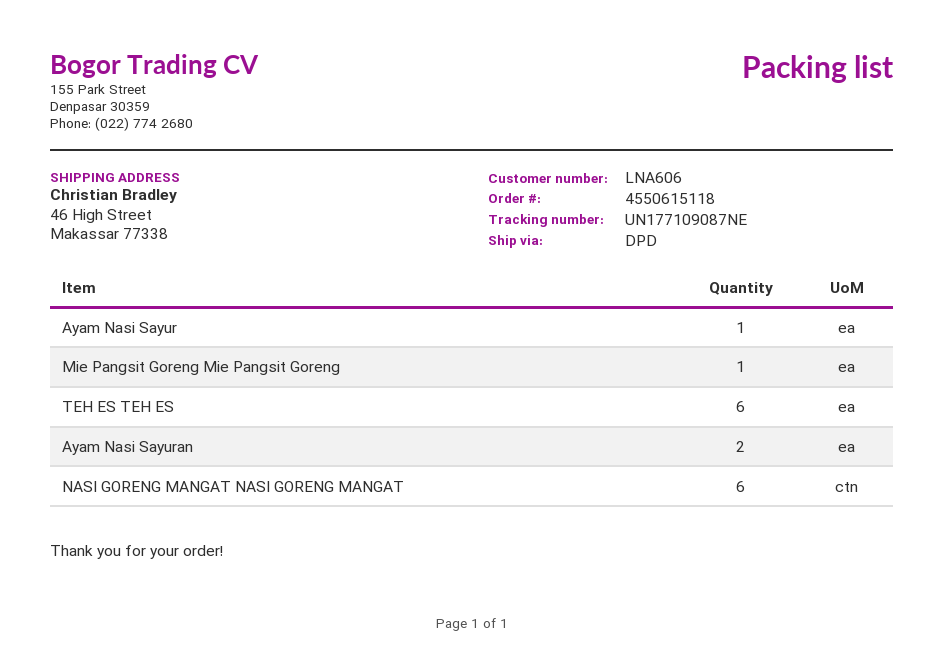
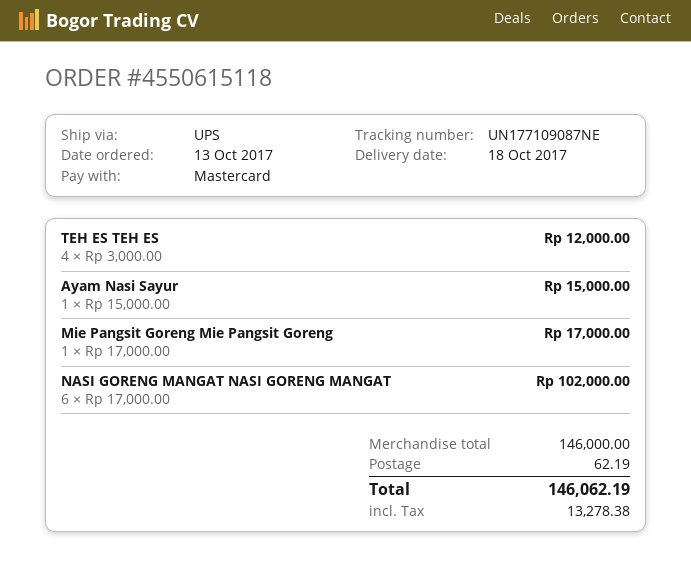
shipping method: DPD -> UPS
TEH ES TEH ES: 6 -> 4
Ayam Nasi Sayuran: 2 -> none

